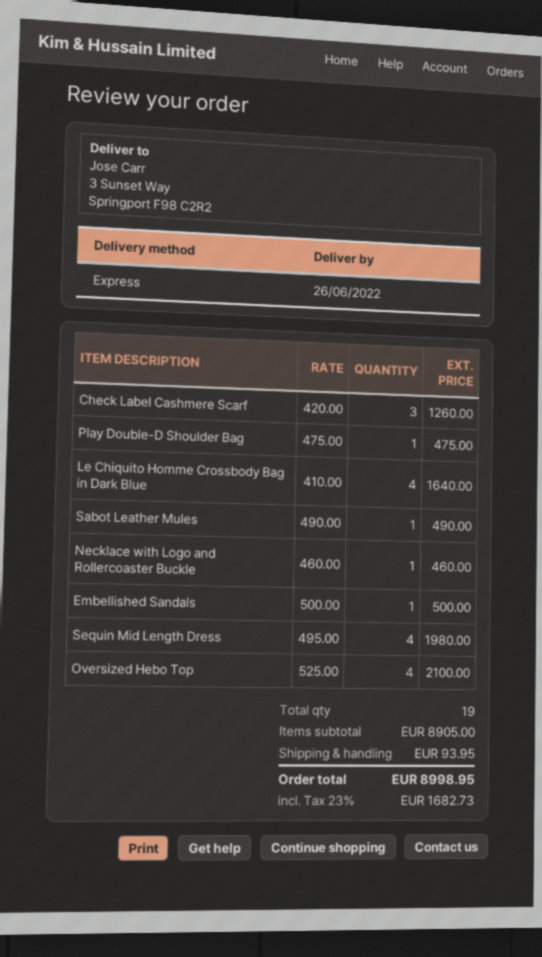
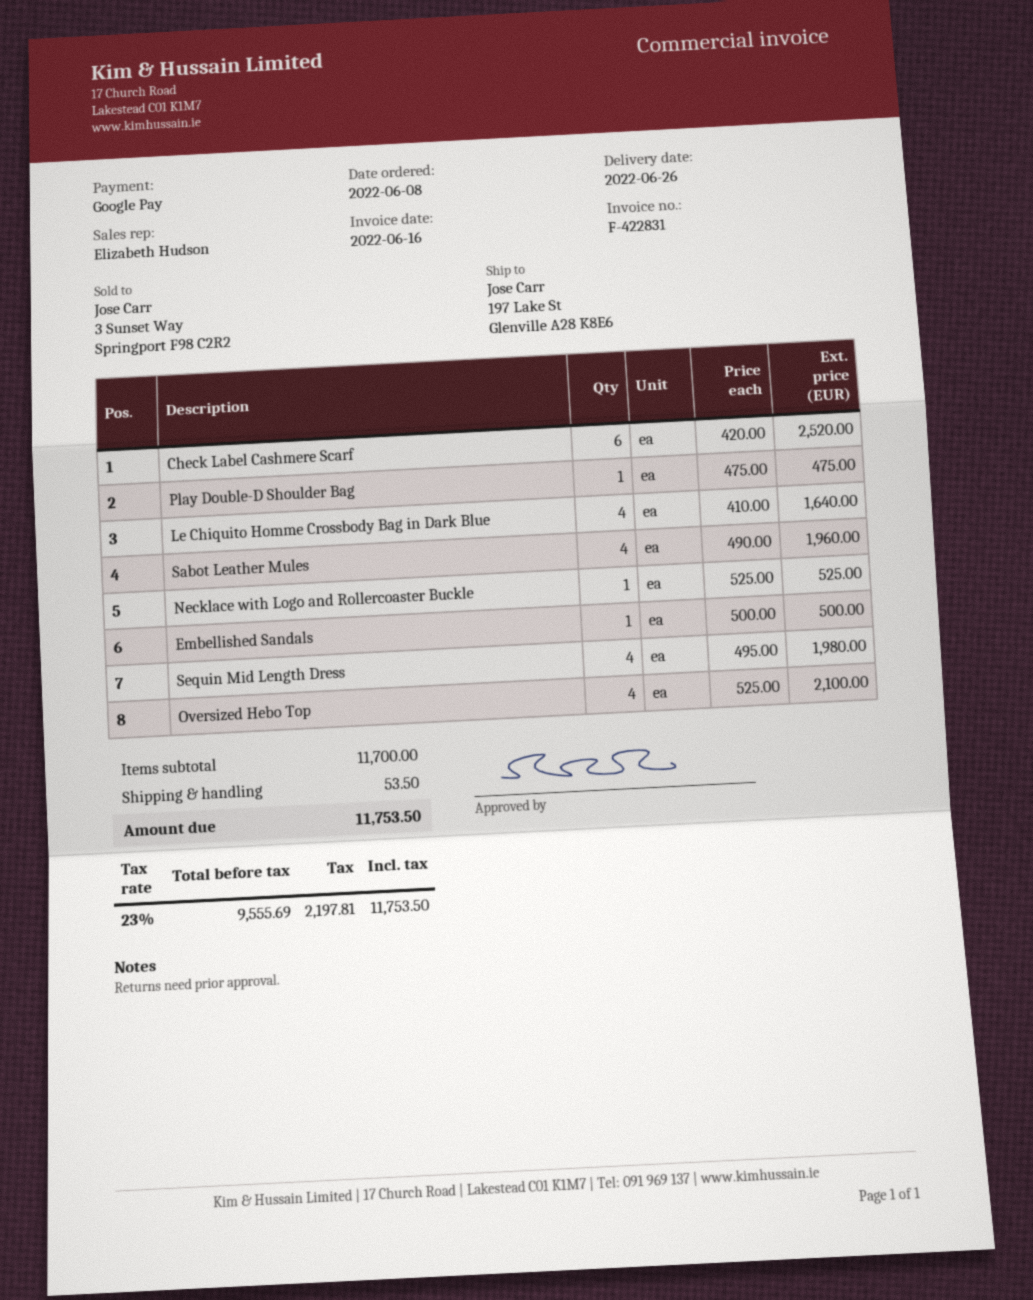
ship to: 3 Sunset Way, Springport F98 C2R2 -> 197 Lake St, Glenville A28 K8E6
Check Label Cashmere Scarf: 3 x 420.00 = 1260.00 -> 6 x 420.00 = 2520.00
Sabot Leather Mules: 1 x 490.00 = 490.00 -> 4 x 490.00 = 1960.00
Necklace with Logo and Rollercoaster Buckle: 1 x 460.00 = 460.00 -> 1 x 525.00 = 525.00
subtotal: 8905.00 -> 11700.00
shipping: 93.95 -> 53.50
tax: 23% = 1682.73 -> 23% = 2197.81
total: 8998.95 -> 11753.50

